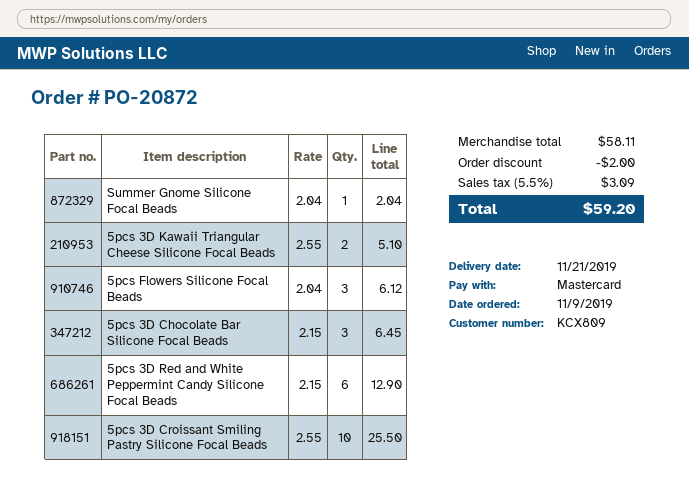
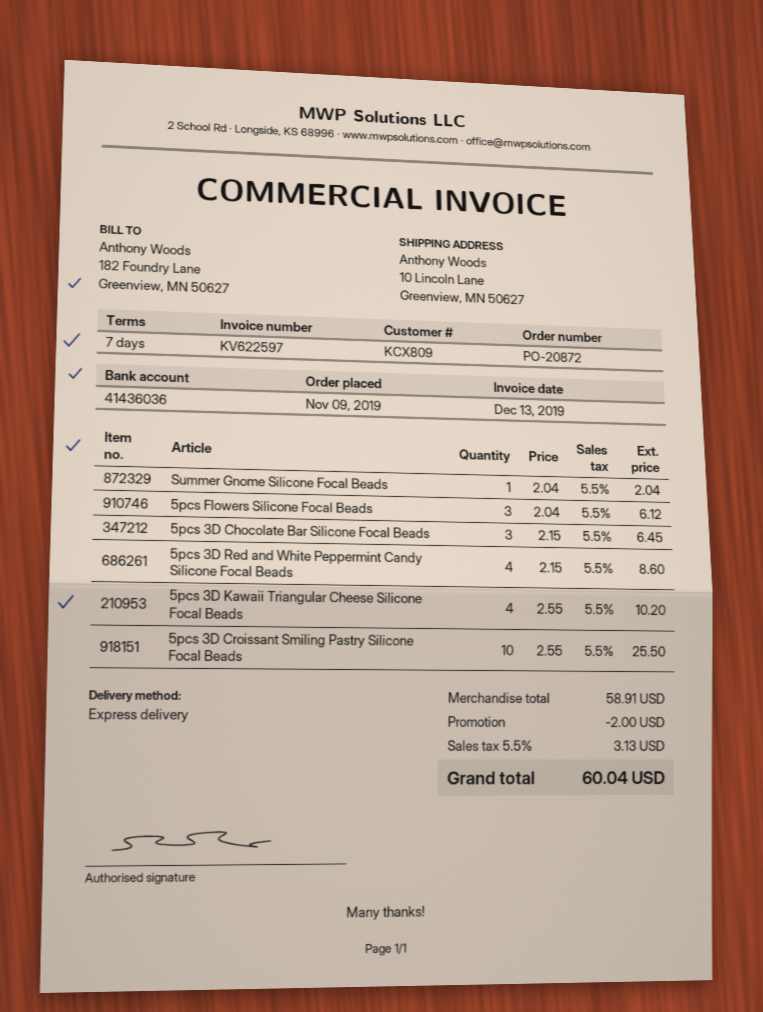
5pcs 3D Kawaii Triangular Cheese Silicone Focal Beads: 2 x 2.55 = 5.10 -> 4 x 2.55 = 10.20
5pcs 3D Red and White Peppermint Candy Silicone Focal Beads: 6 x 2.15 = 12.90 -> 4 x 2.15 = 8.60
subtotal: 58.11 -> 58.91
tax: 5.5% = 3.09 -> 5.5% = 3.13
total: 59.20 -> 60.04

